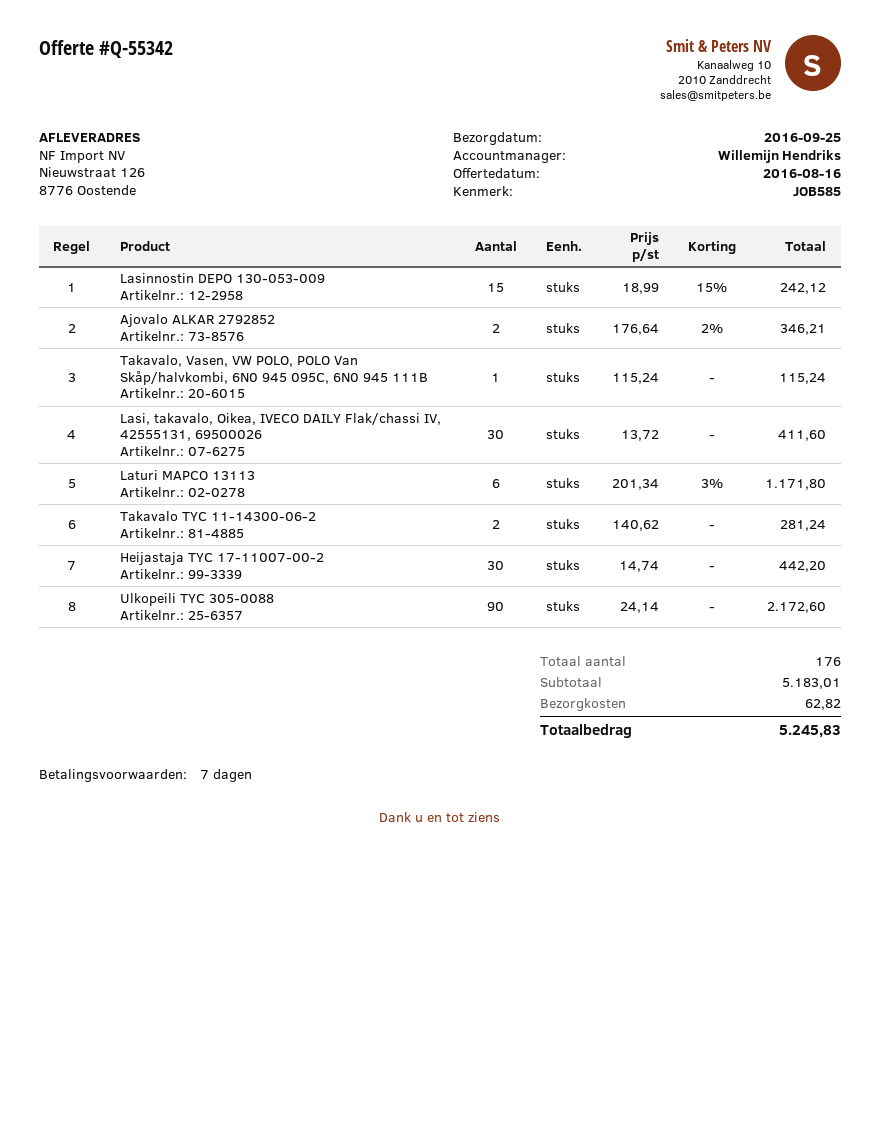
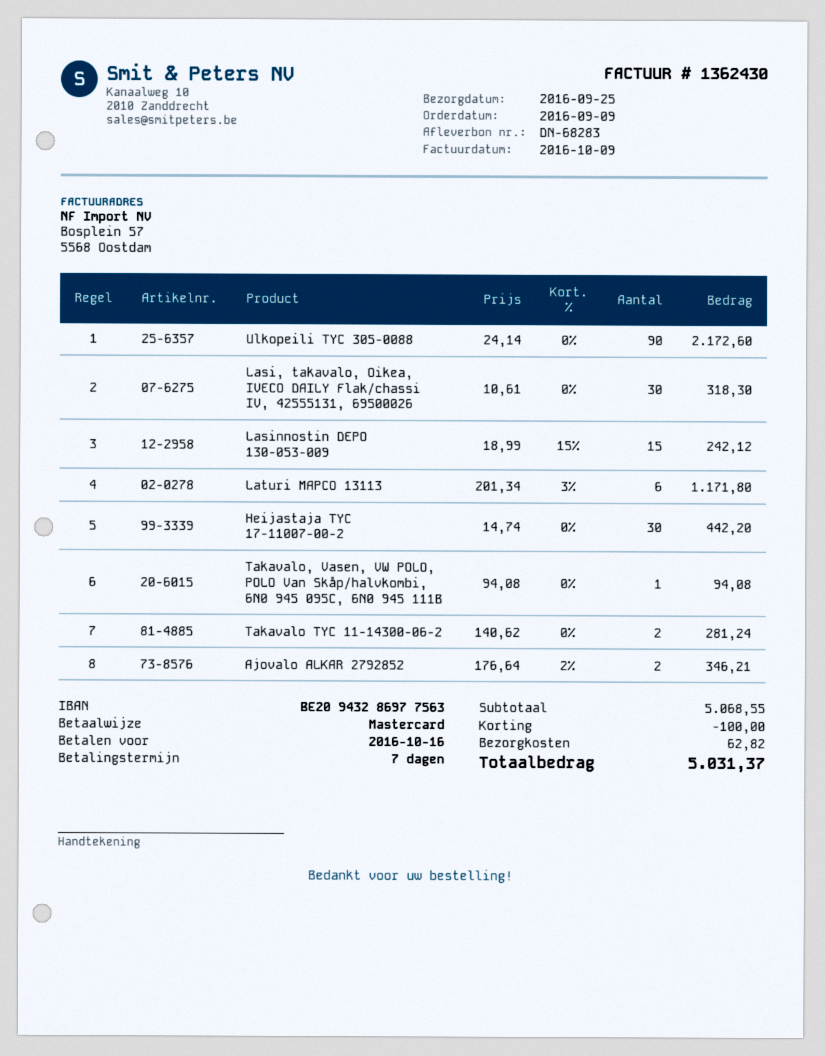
Takavalo, Vasen, VW POLO, POLO Van Skåp/halvkombi, 6N0 945 095C, 6N0 945 111B: 1 x 115.24 = 115.24 -> 1 x 94.08 = 94.08
Lasi, takavalo, Oikea, IVECO DAILY Flak/chassi IV, 42555131, 69500026: 30 x 13.72 = 411.60 -> 30 x 10.61 = 318.30
subtotal: 5183.01 -> 5068.55
discount: none -> 100.00
total: 5245.83 -> 5031.37

